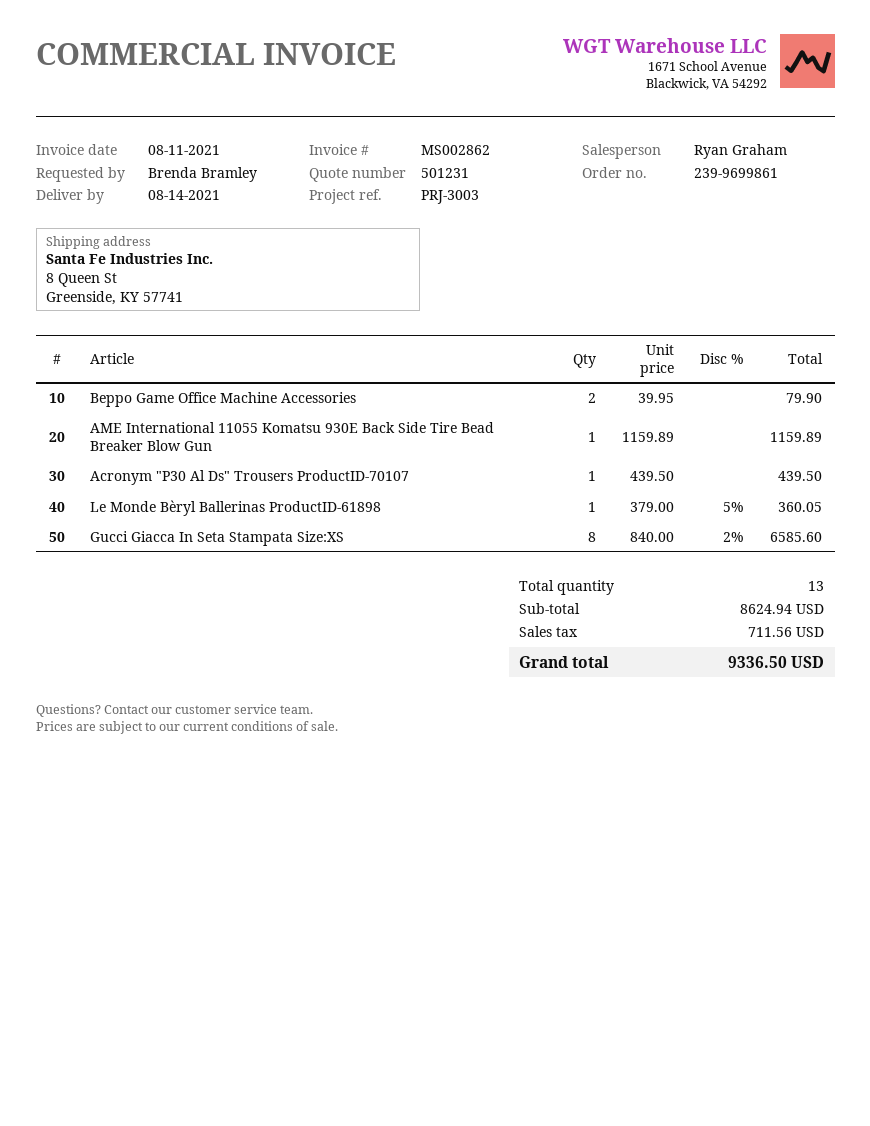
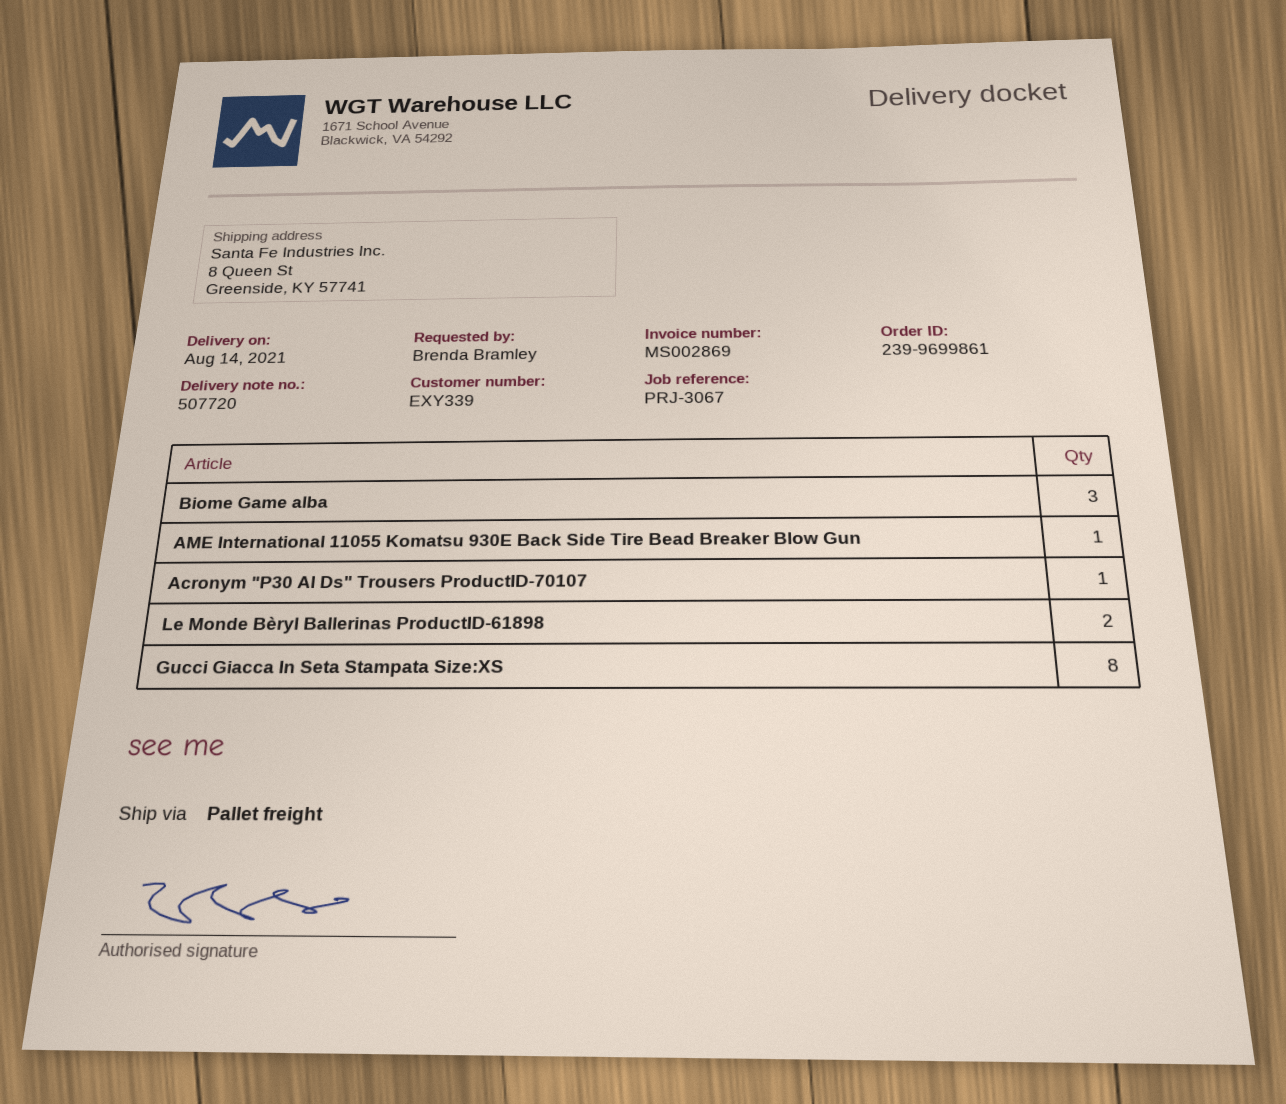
invoice number: MS002862 -> MS002869
reference: PRJ-3003 -> PRJ-3067
Beppo Game Office Machine Accessories: 2 -> none
Le Monde Bèryl Ballerinas ProductID-61898: 1 -> 2
Biome Game alba: none -> 3

